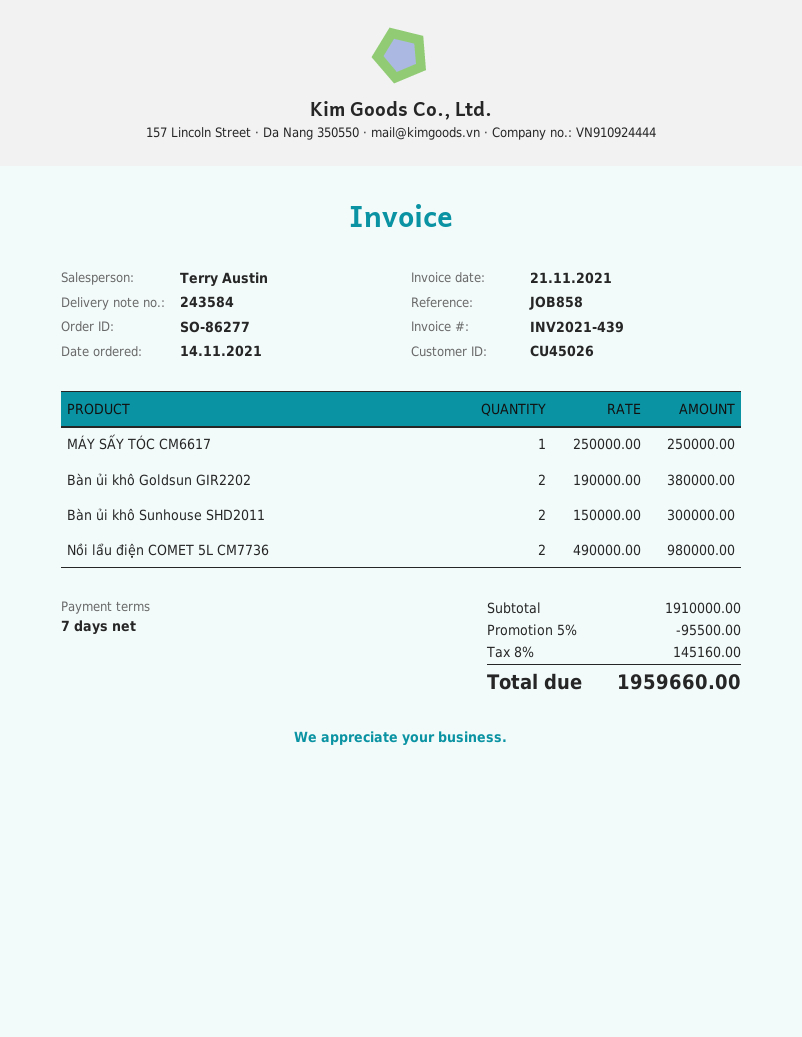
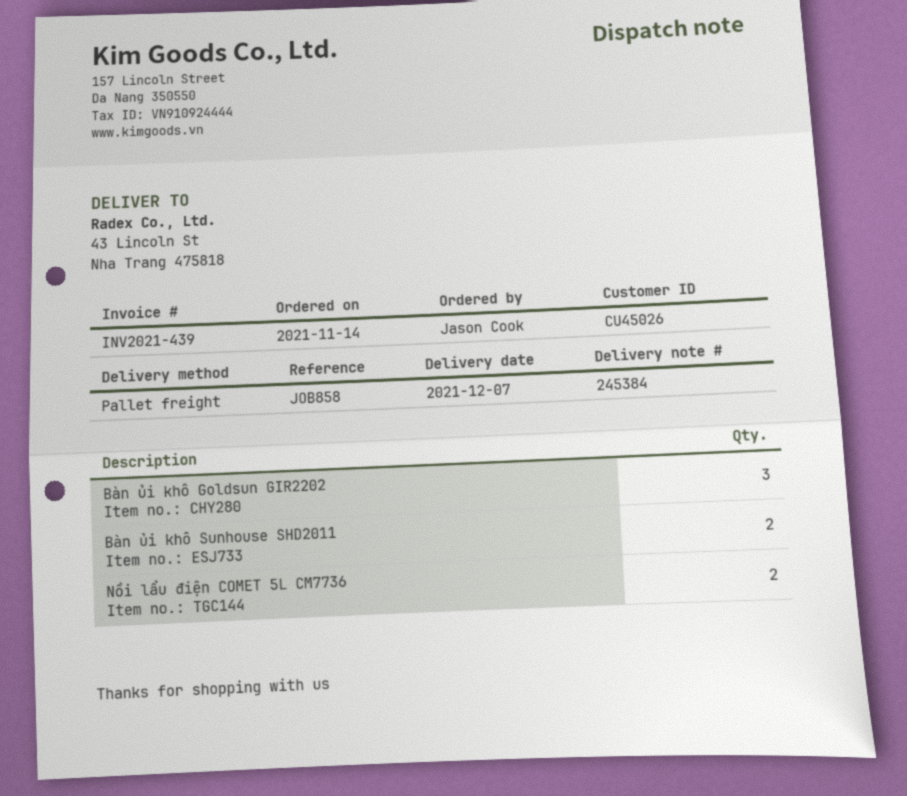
delivery note number: 243584 -> 245384
MÁY SẤY TÓC CM6617: 1 -> none
Bàn ủi khô Goldsun GIR2202: 2 -> 3

